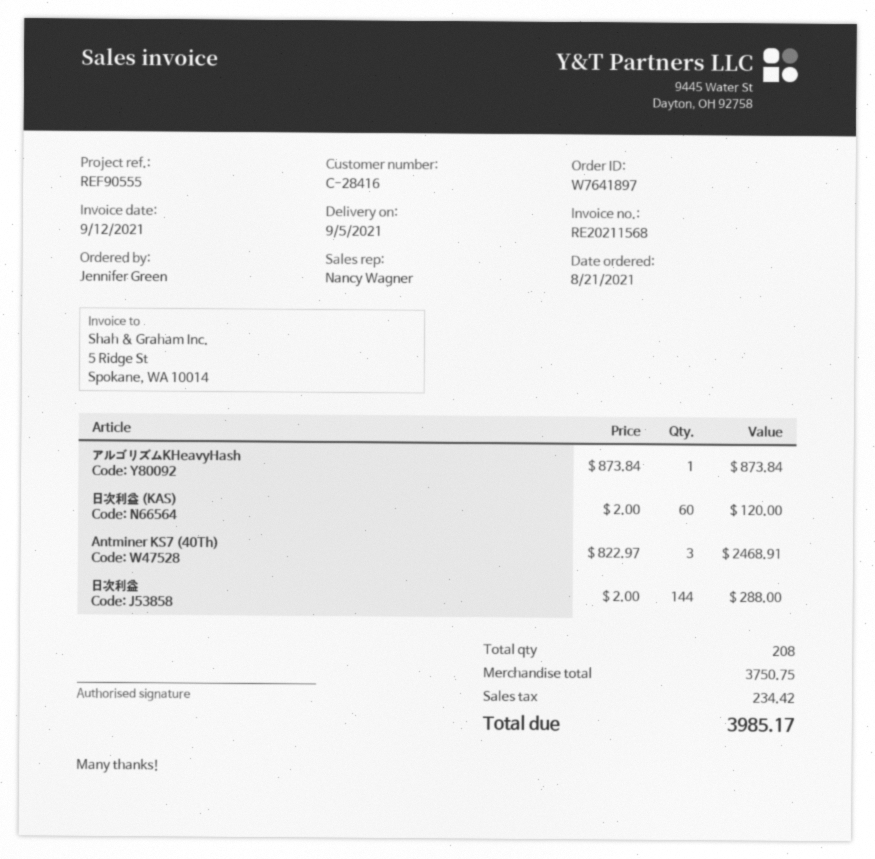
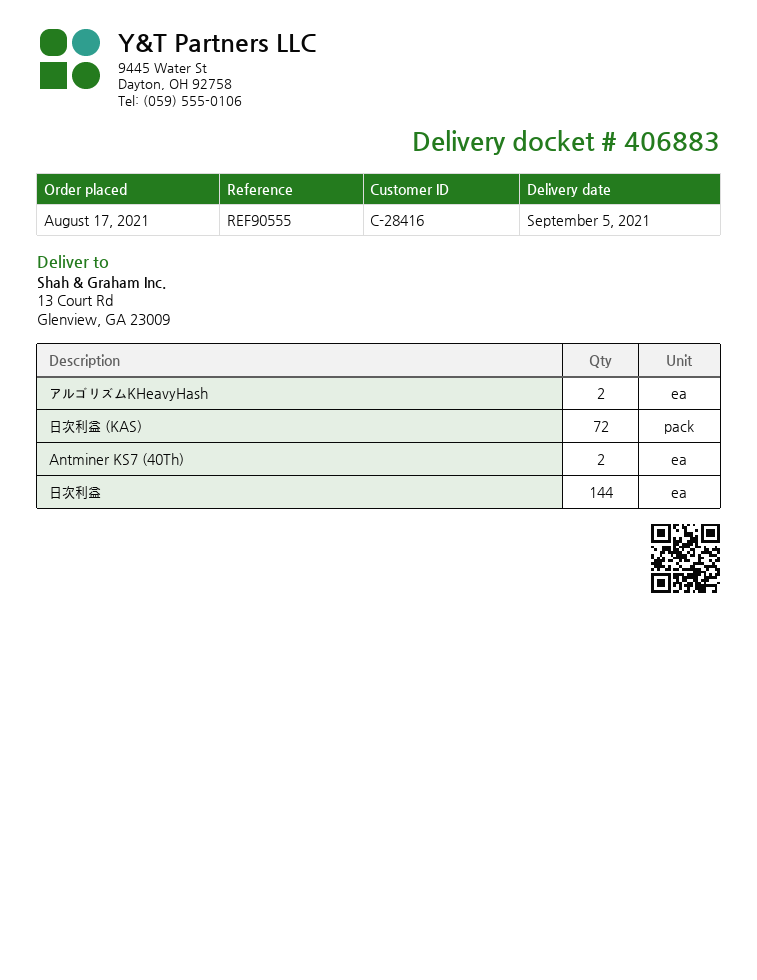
order date: 2021-08-21 -> 2021-08-17
アルゴリズムKHeavyHash: 1 -> 2
日次利益 (KAS): 60 -> 72
Antminer KS7 (40Th): 3 -> 2

